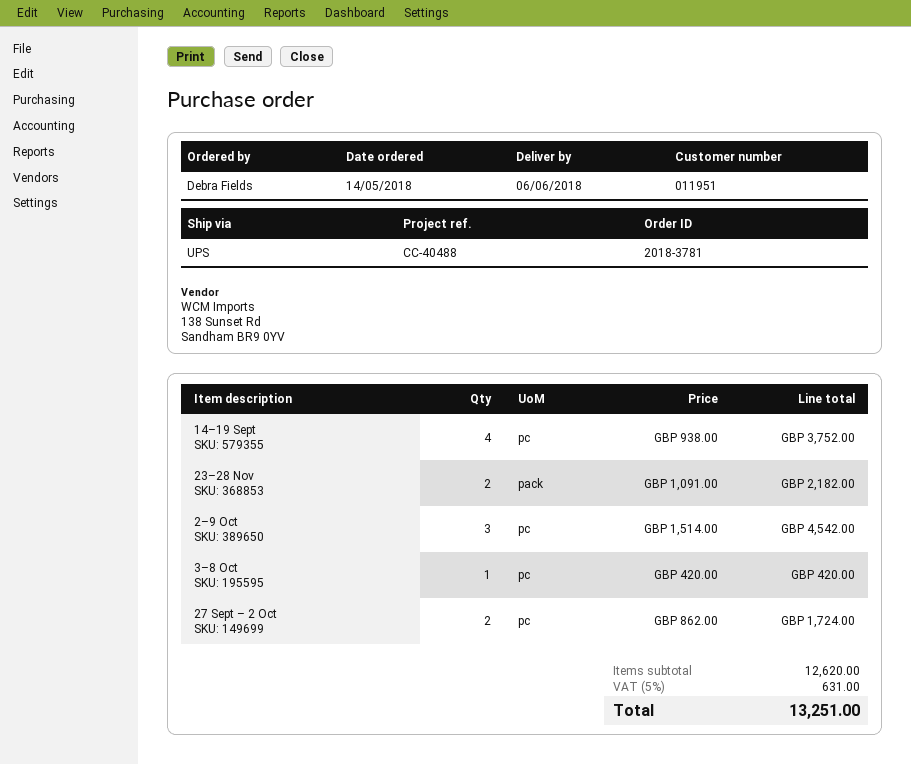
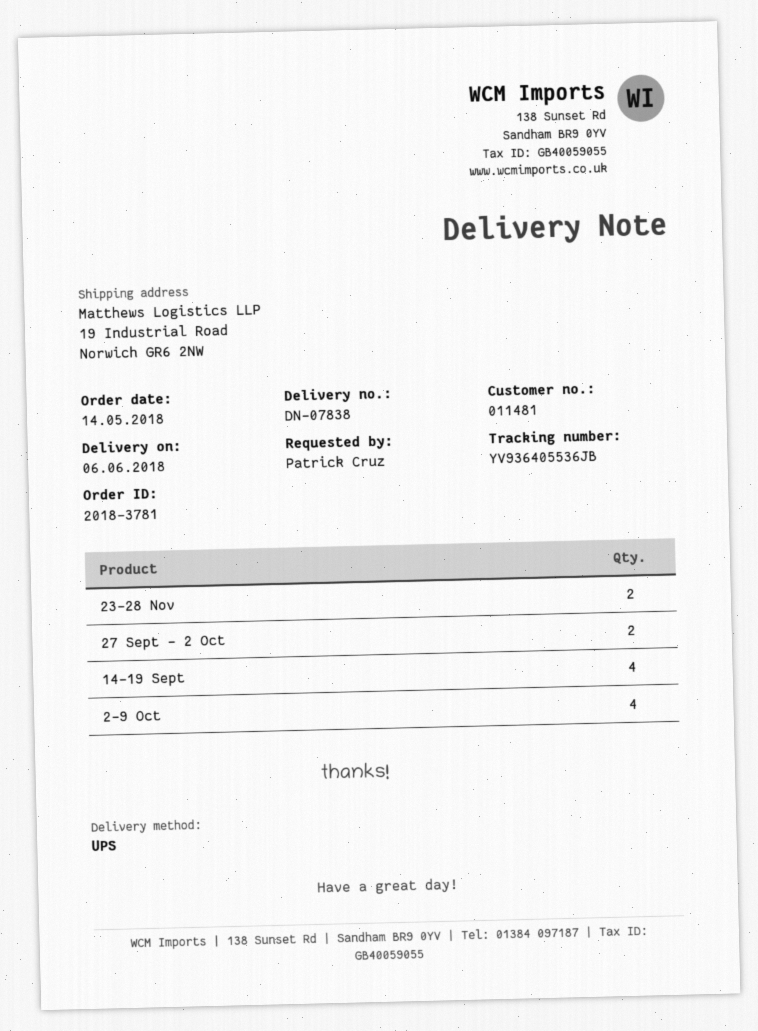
customer number: 011951 -> 011481
ordered by: Debra Fields -> Patrick Cruz
2–9 Oct: 3 -> 4
3–8 Oct: 1 -> none

